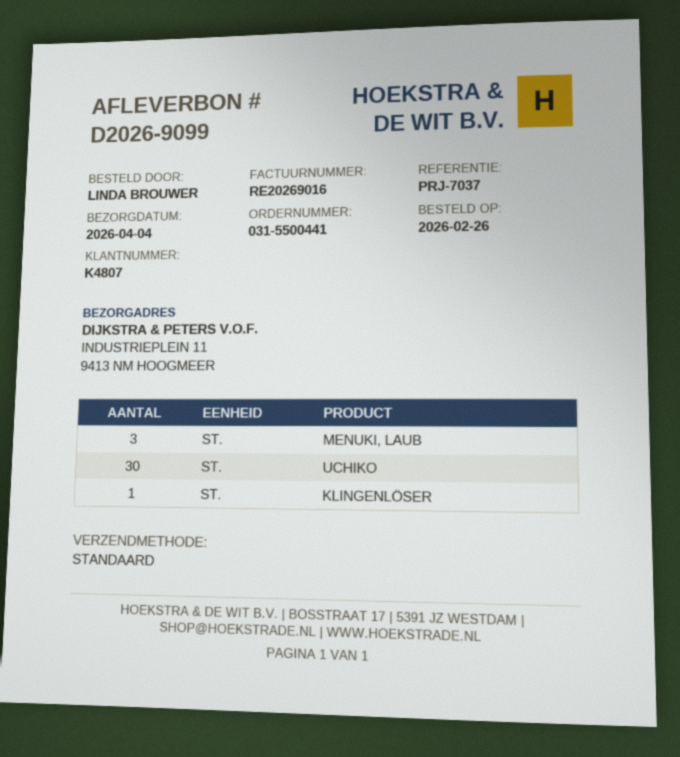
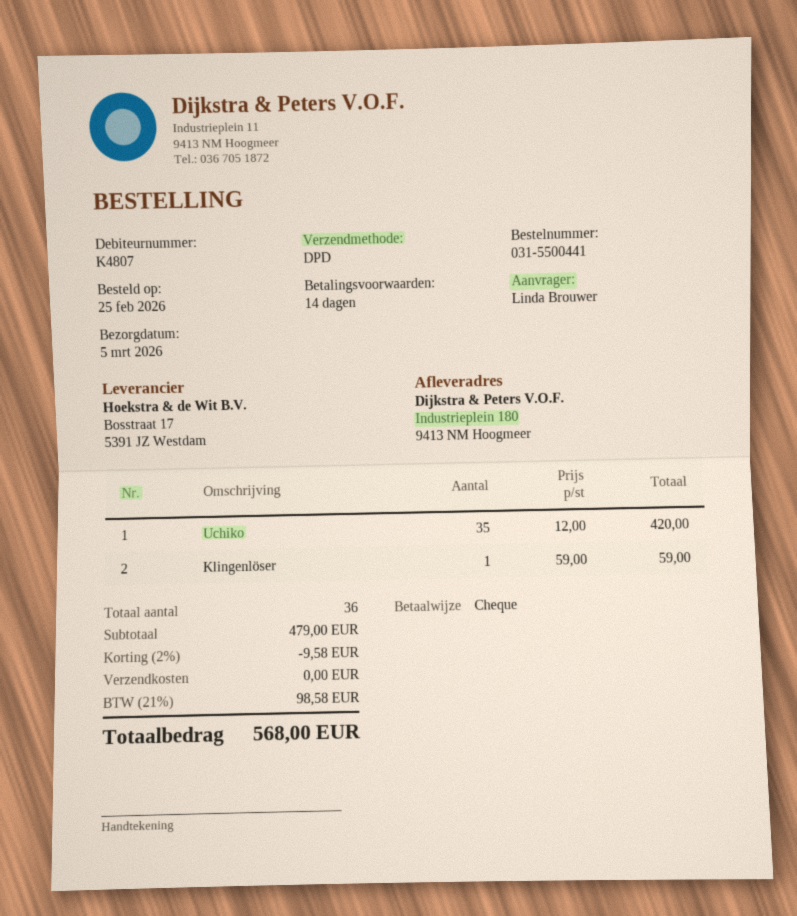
order date: 2026-02-26 -> 2026-02-25
delivery date: 2026-04-04 -> 2026-03-05
shipping method: standard -> DPD
ship to: INDUSTRIEPLEIN 11, 9413 NM HOOGMEER -> Industrieplein 180, 9413 NM Hoogmeer
MENUKI, LAUB: 3 -> none
UCHIKO: 30 -> 35

